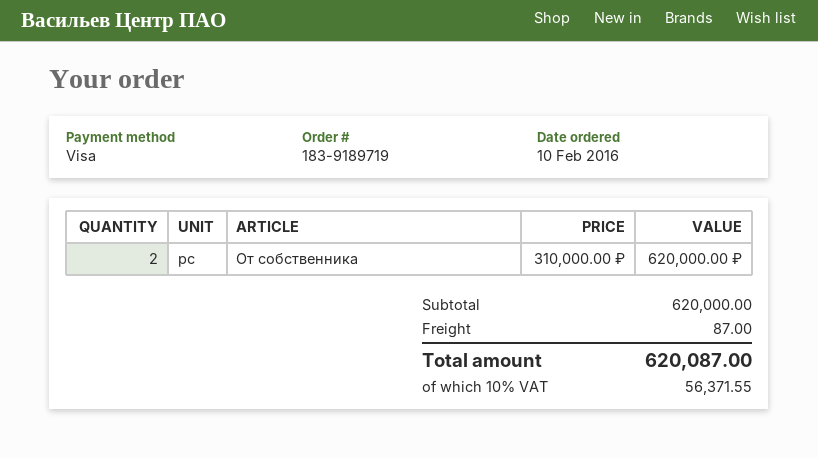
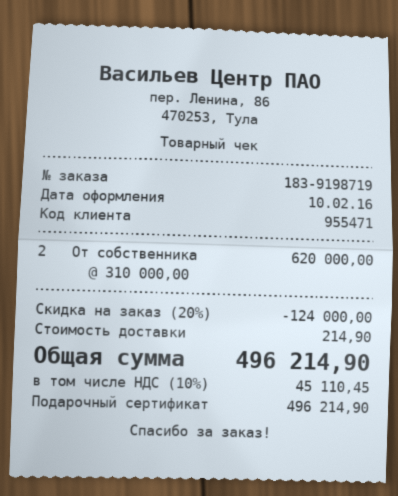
order number: 183-9189719 -> 183-9198719
payment method: Visa -> gift card
discount: none -> 20% = 124000.00
shipping: 87.00 -> 214.90
tax: 10% = 56371.55 -> 10% = 45110.45
total: 620087.00 -> 496214.90

